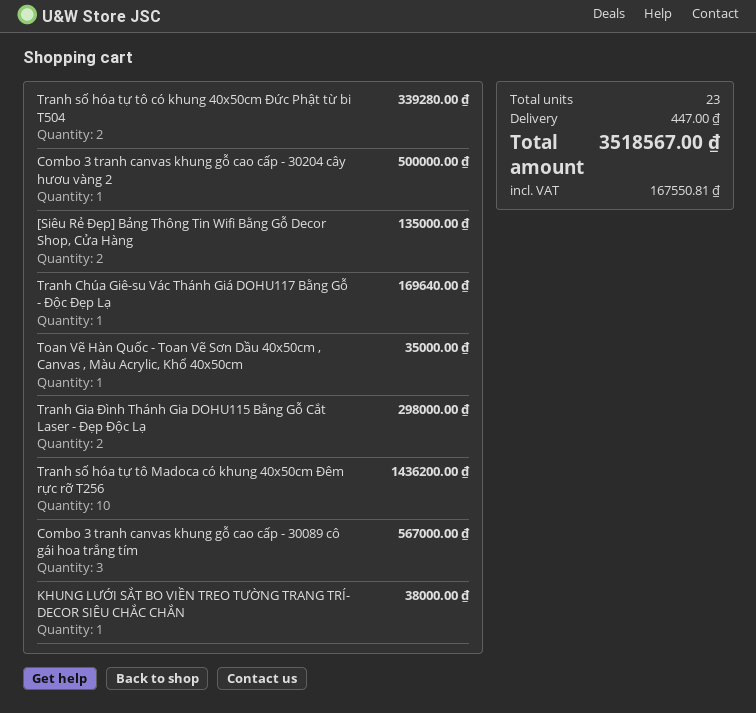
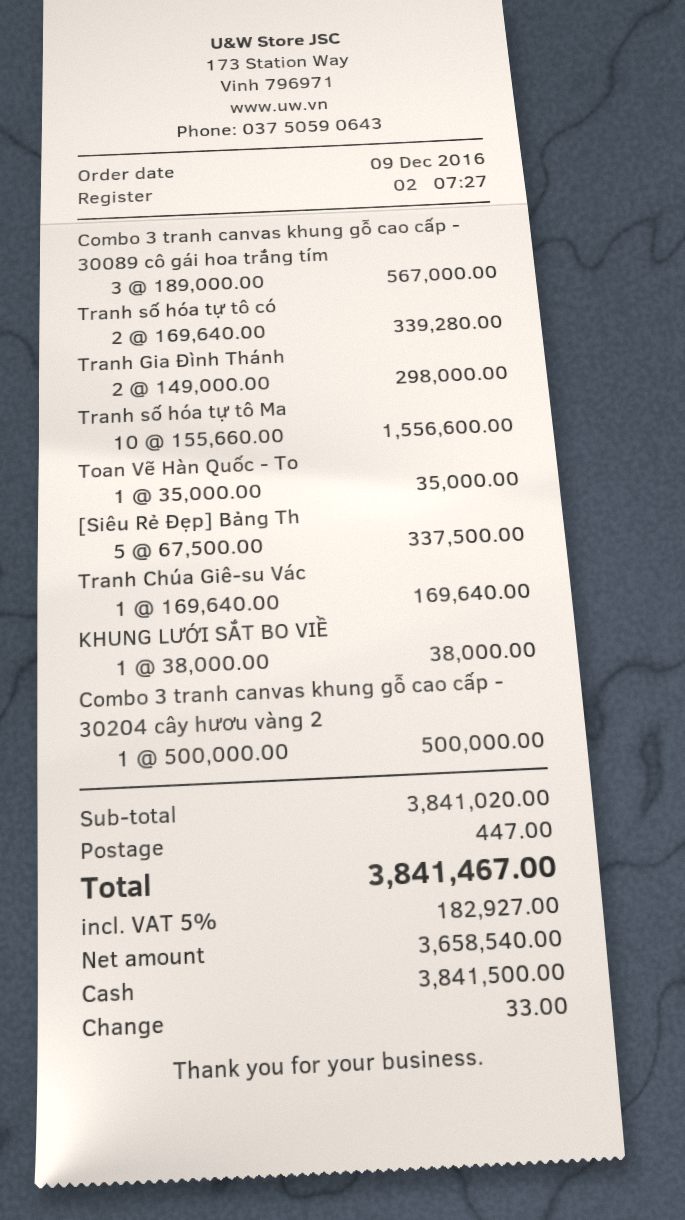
[Siêu Rẻ Đẹp] Bảng Thông Tin Wifi Bằng Gỗ Decor Shop, Cửa Hàng: 2 for 135000.00 -> 5 for 337500.00
Tranh số hóa tự tô Madoca có khung 40x50cm Đêm rực rỡ T256: 10 for 1436200.00 -> 10 for 1556600.00
tax: 167550.81 -> 182927.00
total: 3518567.00 -> 3841467.00

